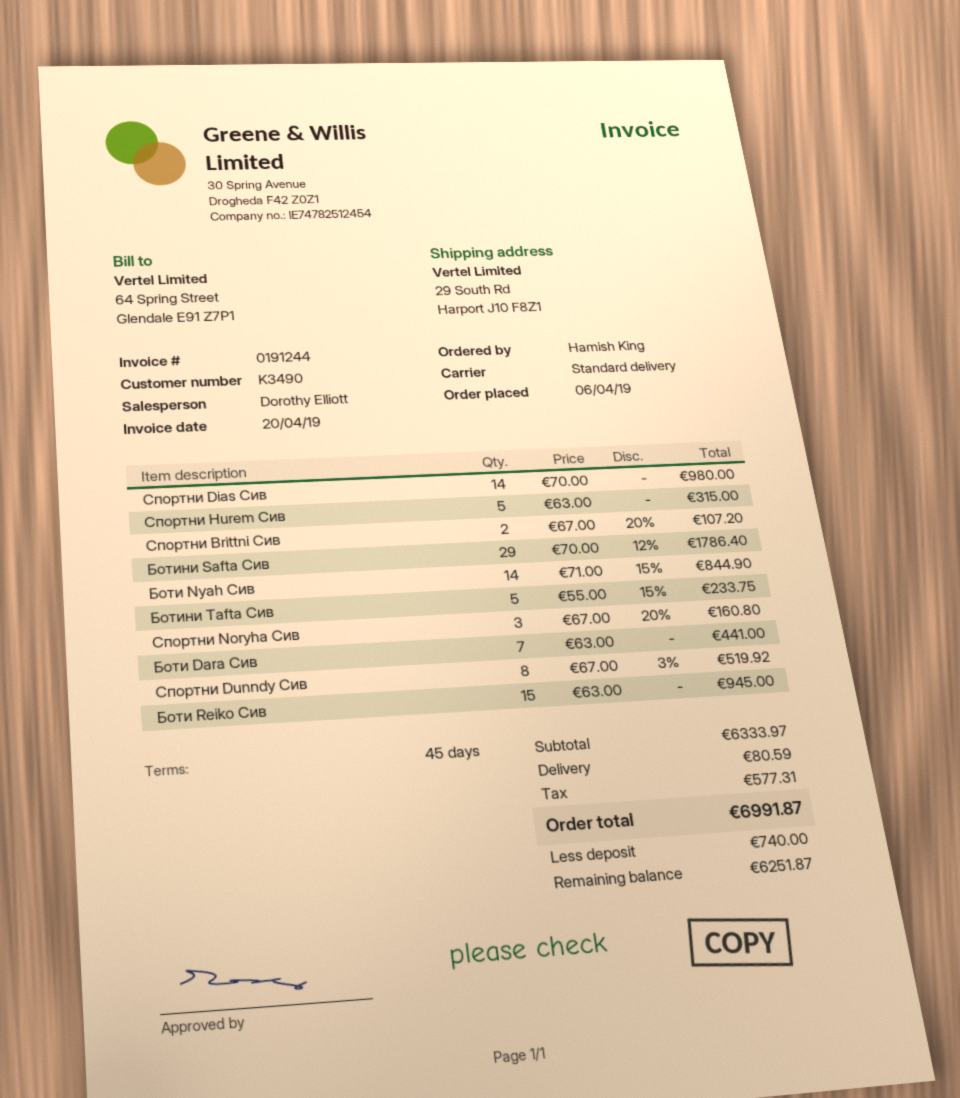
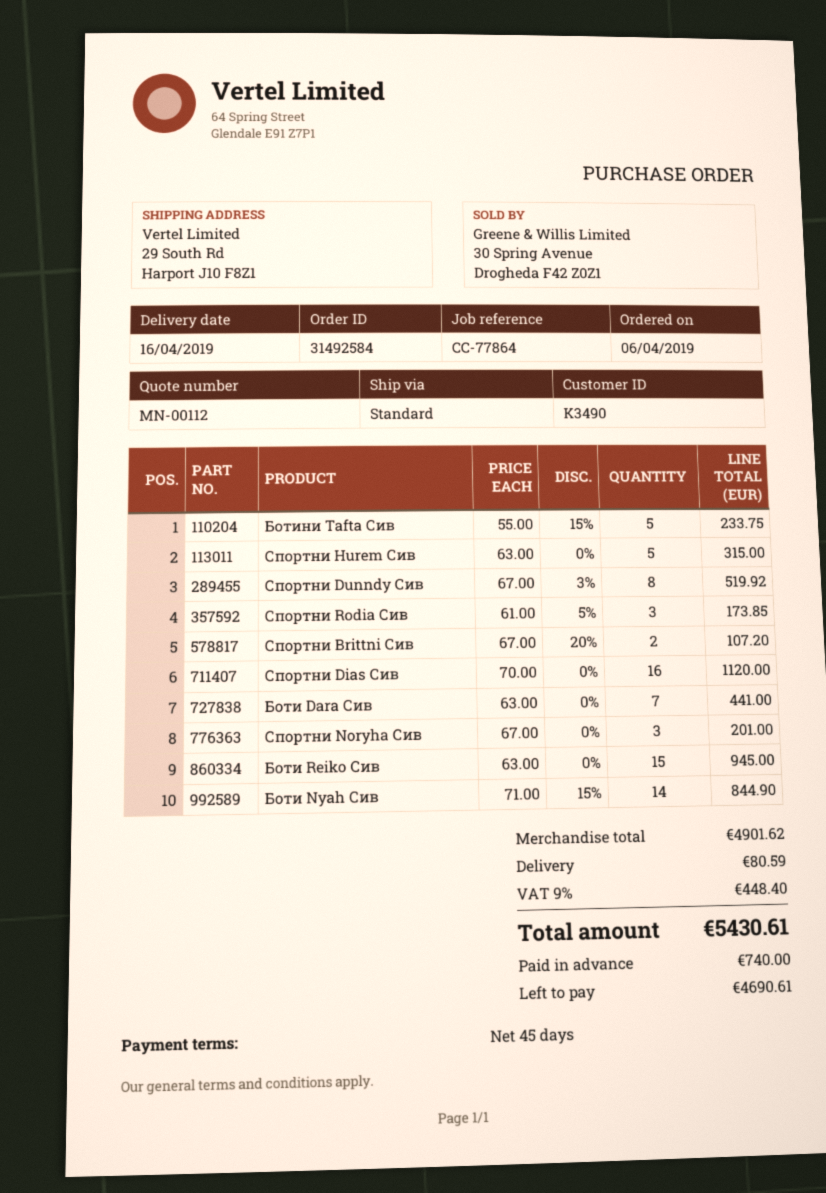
Спортни Dias Сив: 14 x 70.00 = 980.00 -> 16 x 70.00 = 1120.00
Ботини Safta Сив: 29 x 70.00 - 12% = 1786.40 -> none
Спортни Noryha Сив: 3 x 67.00 - 20% = 160.80 -> 3 x 67.00 = 201.00
Спортни Rodia Сив: none -> 3 x 61.00 - 5% = 173.85
subtotal: 6333.97 -> 4901.62
tax: 577.31 -> 448.40
total: 6991.87 -> 5430.61
balance: 6251.87 -> 4690.61

